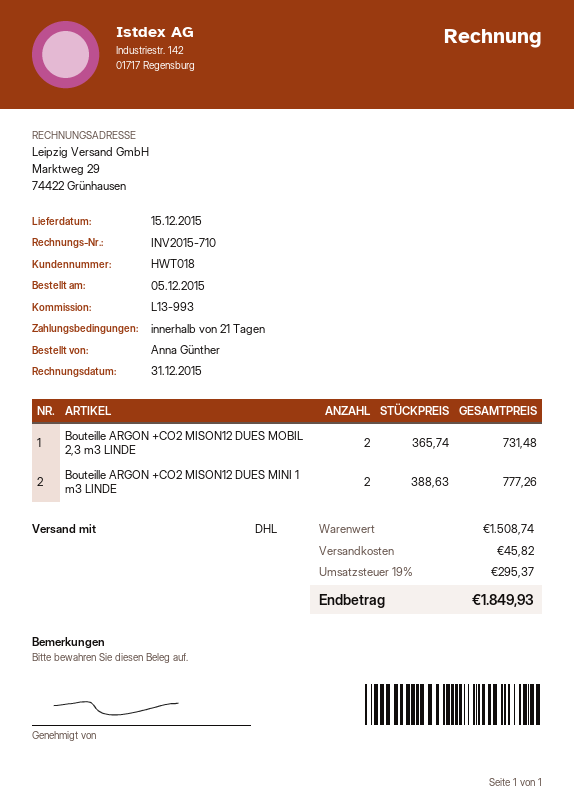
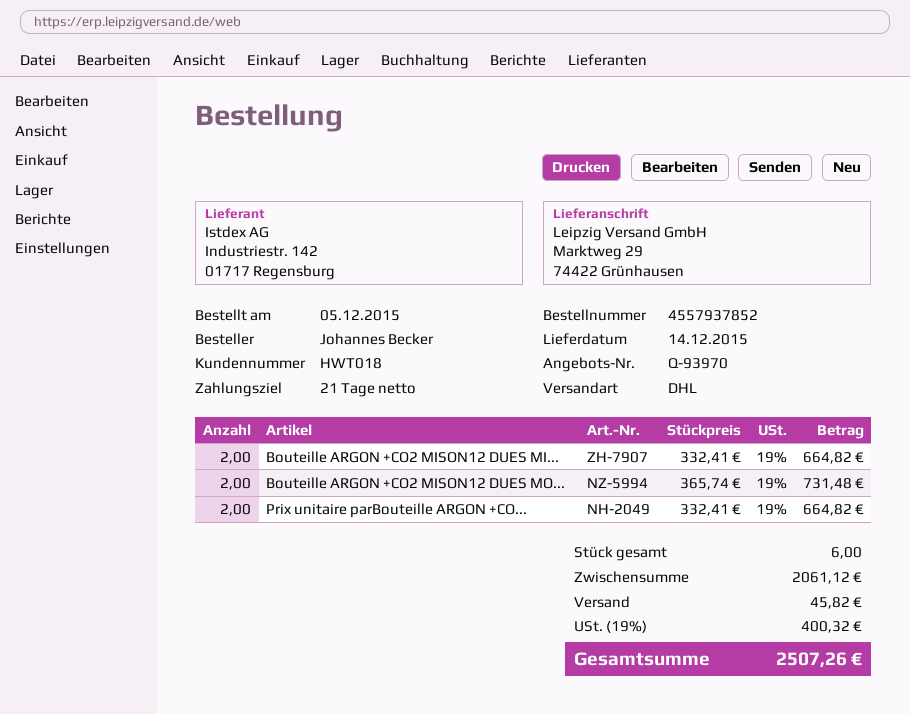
delivery date: 2015-12-15 -> 2015-12-14
ordered by: Anna Günther -> Johannes Becker
Bouteille ARGON +CO2 MISON12 DUES MINI 1 m3 LINDE: 2 x 388.63 = 777.26 -> 2 x 332.41 = 664.82
Prix unitaire parBouteille ARGON +CO...: none -> 2 x 332.41 = 664.82
subtotal: 1508.74 -> 2061.12
tax: 19% = 295.37 -> 19% = 400.32
total: 1849.93 -> 2507.26

